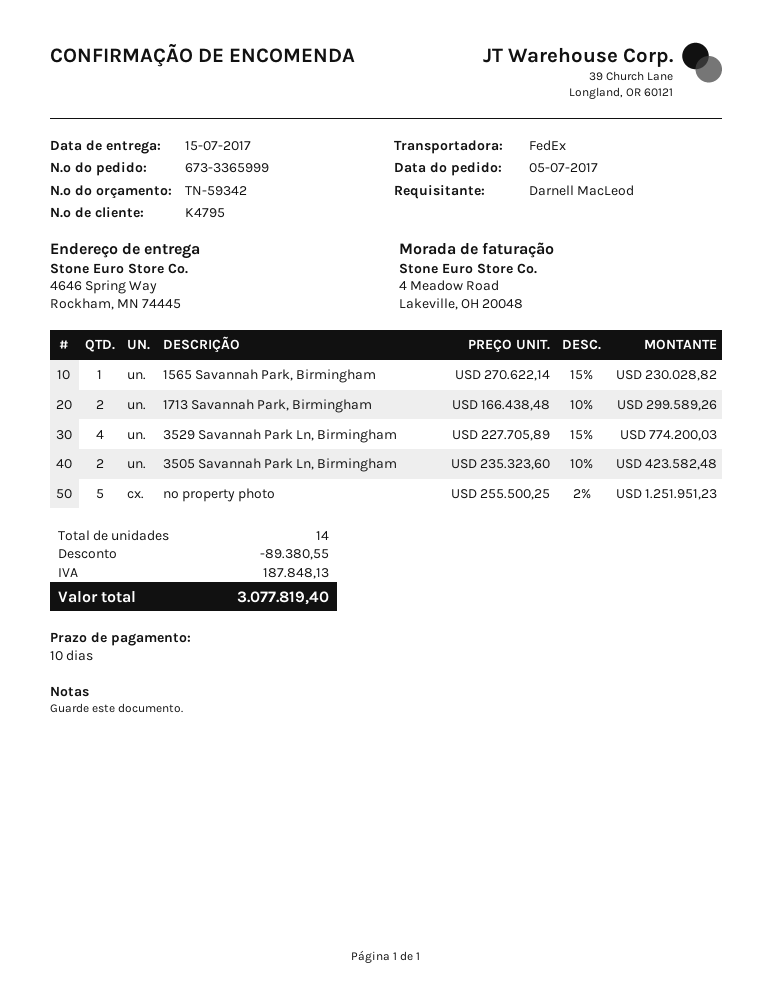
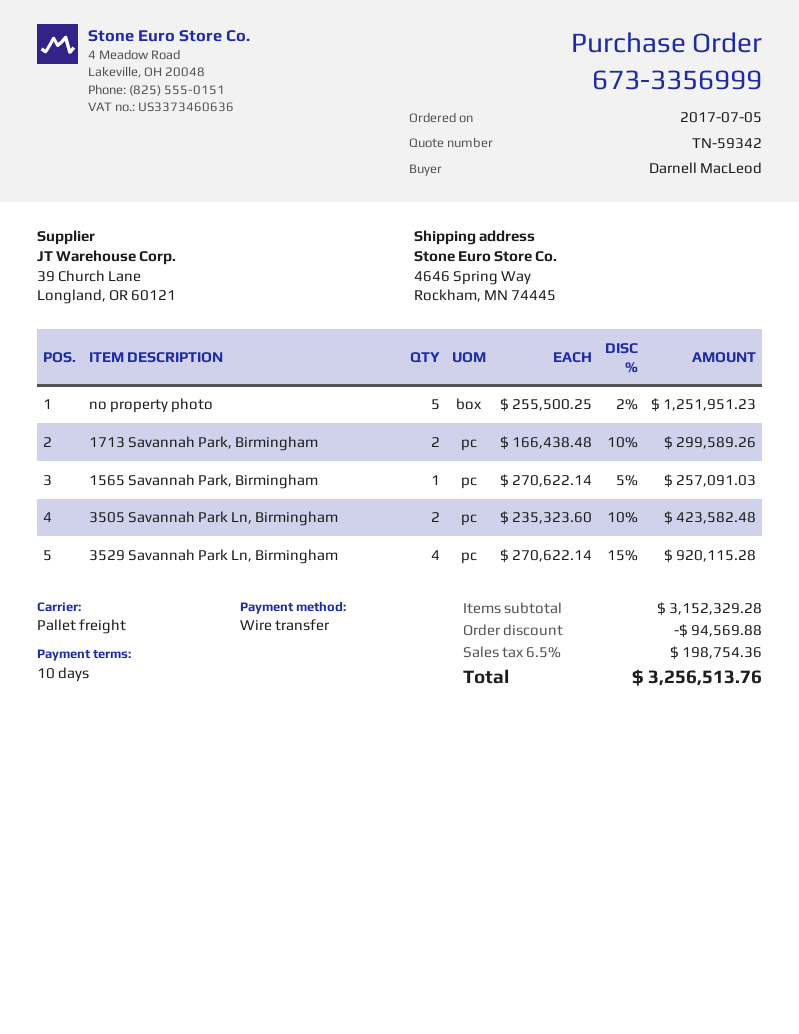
order number: 673-3365999 -> 673-3356999
shipping method: FedEx -> pallet freight
1565 Savannah Park, Birmingham: 1 x 270622.14 - 15% = 230028.82 -> 1 x 270622.14 - 5% = 257091.03
3529 Savannah Park Ln, Birmingham: 4 x 227705.89 - 15% = 774200.03 -> 4 x 270622.14 - 15% = 920115.28
discount: 89380.55 -> 94569.88
tax: 187848.13 -> 198754.36
total: 3077819.40 -> 3256513.76

